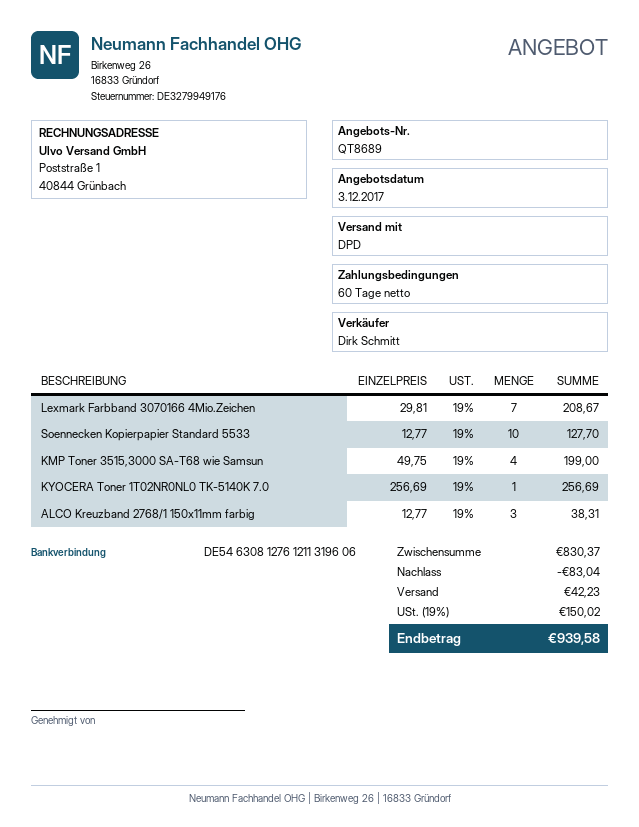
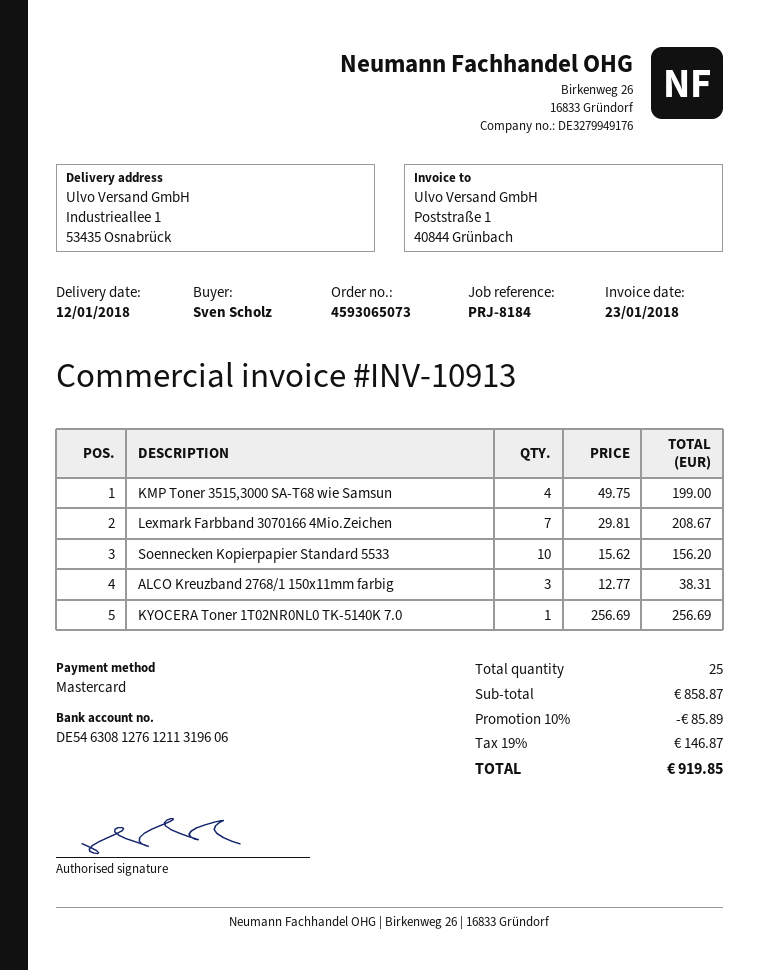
Soennecken Kopierpapier Standard 5533: 10 x 12.77 = 127.70 -> 10 x 15.62 = 156.20
subtotal: 830.37 -> 858.87
discount: 83.04 -> 85.89
shipping: 42.23 -> none
tax: 19% = 150.02 -> 19% = 146.87
total: 939.58 -> 919.85

